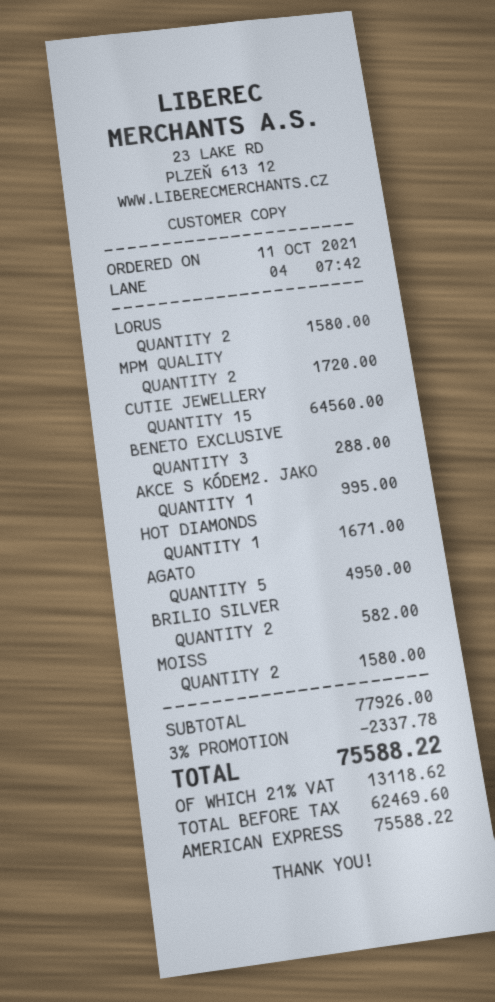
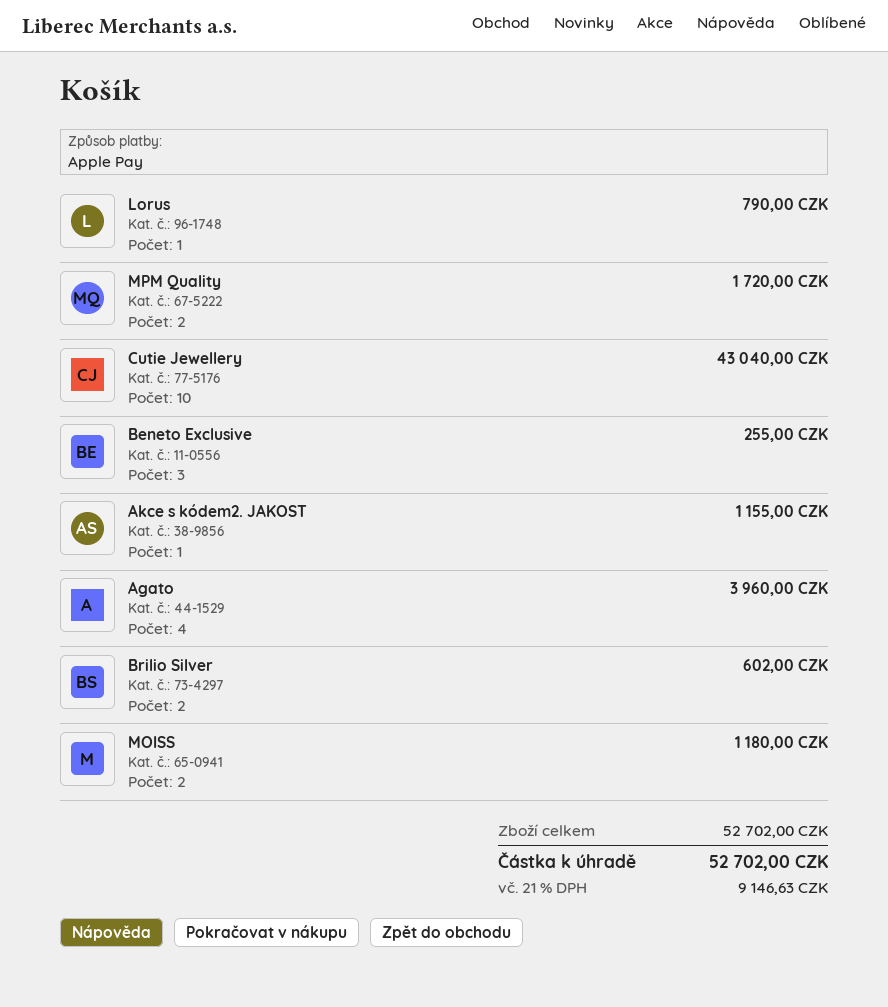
payment method: American Express -> Apple Pay
LORUS: 2 for 1580.00 -> 1 for 790.00
CUTIE JEWELLERY: 15 for 64560.00 -> 10 for 43040.00
BENETO EXCLUSIVE: 3 for 288.00 -> 3 for 255.00
AKCE S KÓDEM2. JAKO: 1 for 995.00 -> 1 for 1155.00
HOT DIAMONDS: 1 for 1671.00 -> none
AGATO: 5 for 4950.00 -> 4 for 3960.00
BRILIO SILVER: 2 for 582.00 -> 2 for 602.00
MOISS: 2 for 1580.00 -> 2 for 1180.00
subtotal: 77926.00 -> 52702.00
discount: 3% = 2337.78 -> none
tax: 21% = 13118.62 -> 21% = 9146.63
total: 75588.22 -> 52702.00

